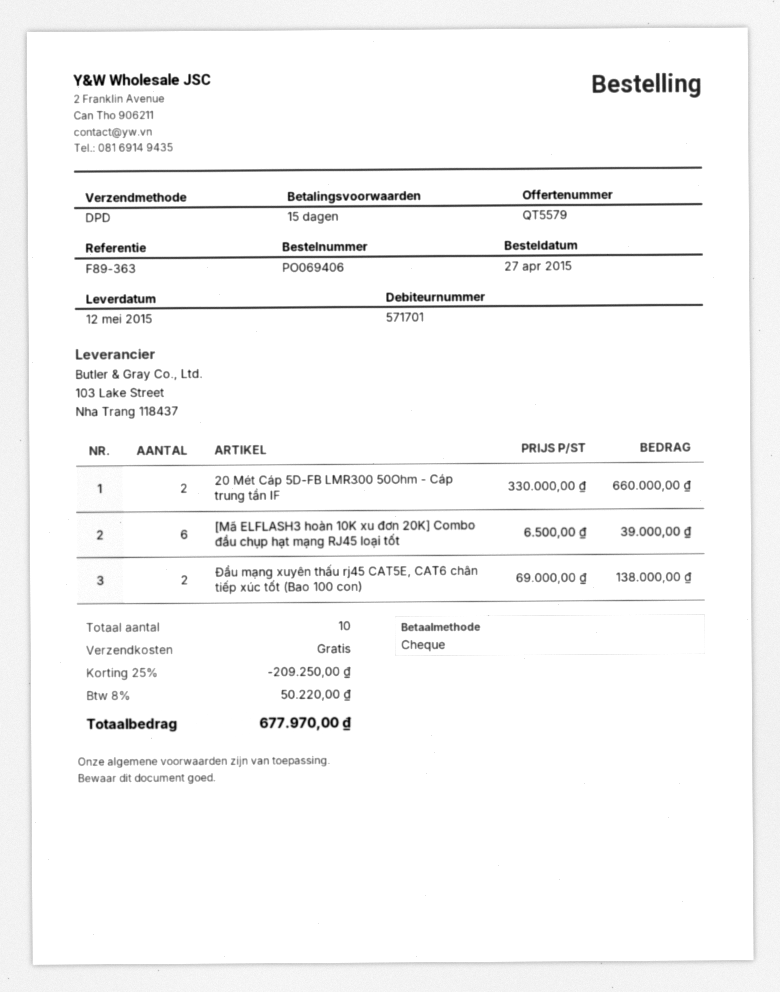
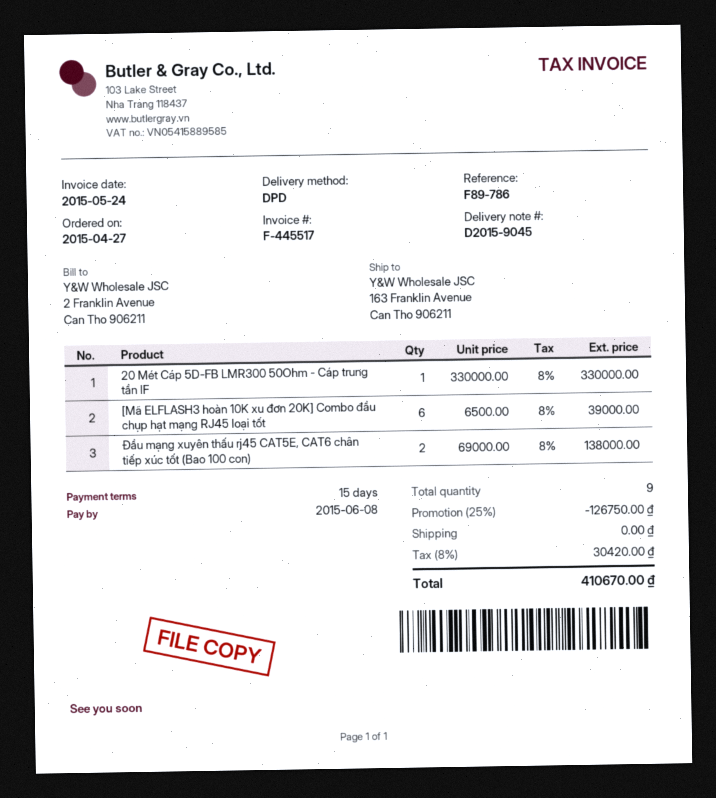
reference: F89-363 -> F89-786
20 Mét Cáp 5D-FB LMR300 50Ohm - Cáp trung tần IF: 2 x 330000.00 = 660000.00 -> 1 x 330000.00 = 330000.00
total quantity: 10 -> 9
discount: 25% = 209250.00 -> 25% = 126750.00
tax: 8% = 50220.00 -> 8% = 30420.00
total: 677970.00 -> 410670.00

